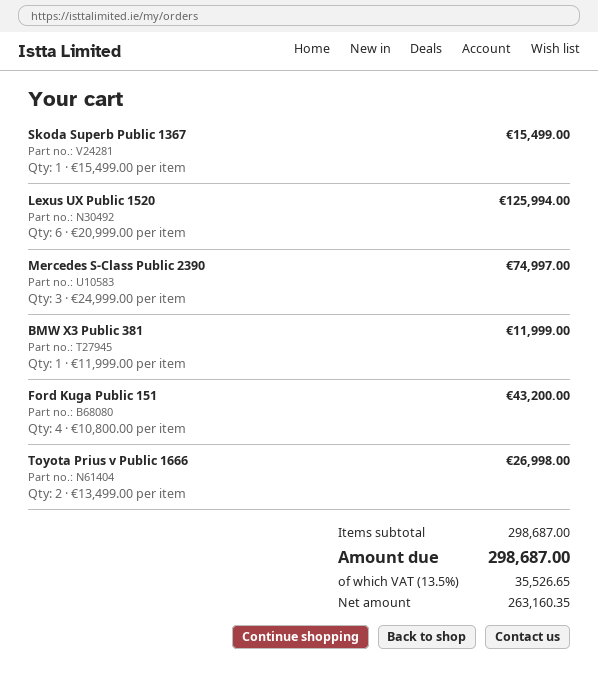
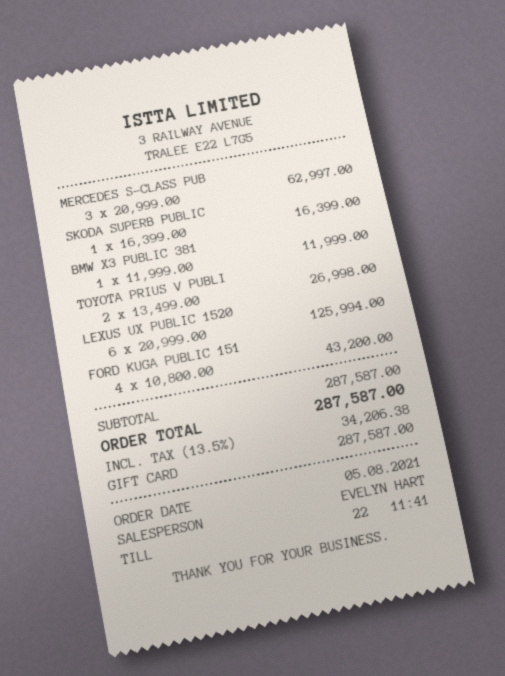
Skoda Superb Public 1367: 1 x 15499.00 = 15499.00 -> 1 x 16399.00 = 16399.00
Mercedes S-Class Public 2390: 3 x 24999.00 = 74997.00 -> 3 x 20999.00 = 62997.00
subtotal: 298687.00 -> 287587.00
tax: 13.5% = 35526.65 -> 13.5% = 34206.38
total: 298687.00 -> 287587.00

